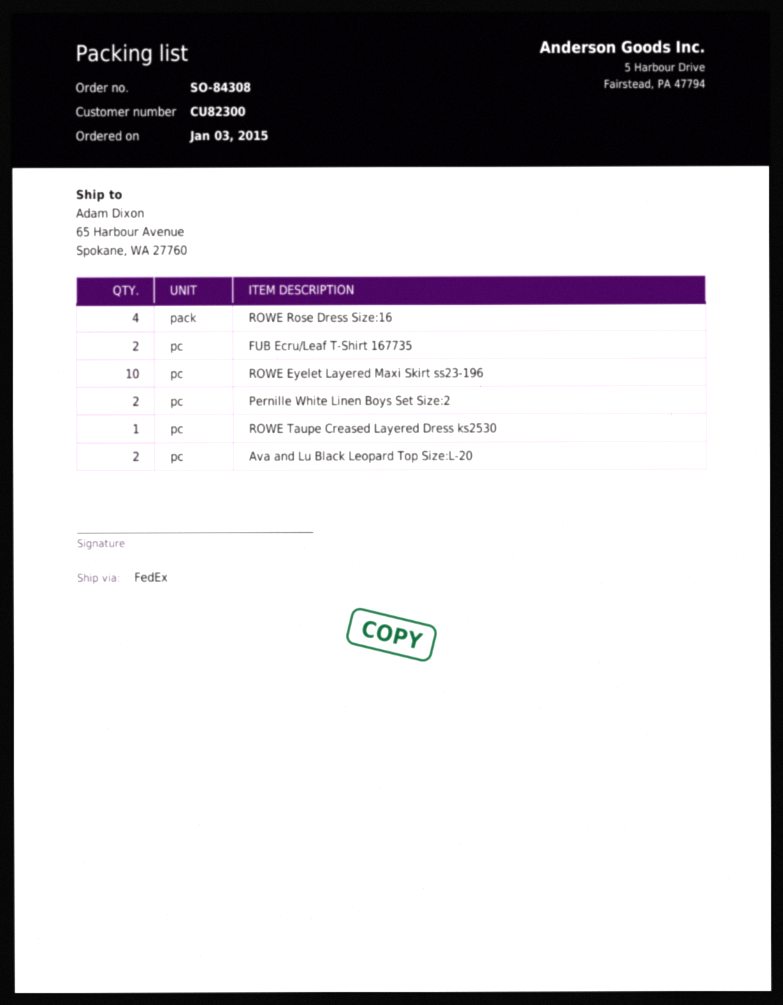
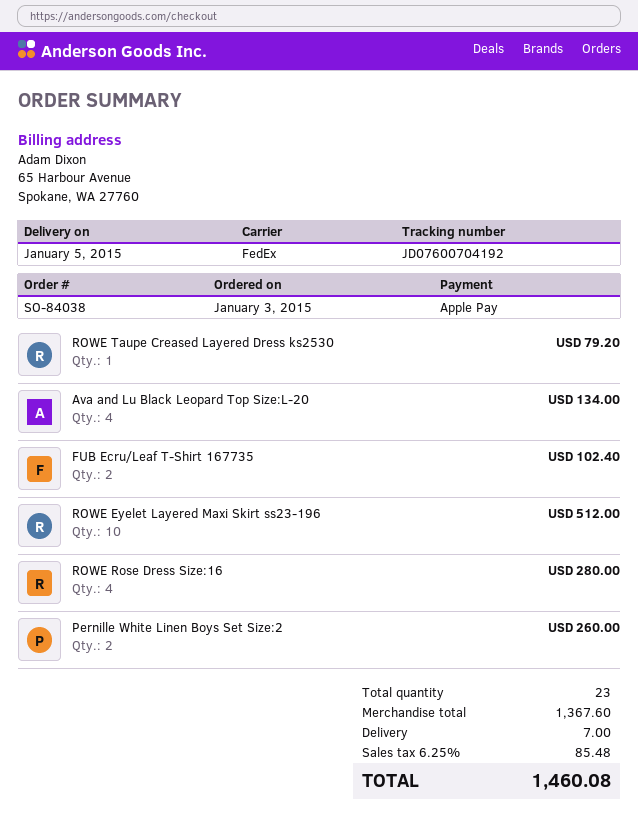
order number: SO-84308 -> SO-84038
Ava and Lu Black Leopard Top Size:L-20: 2 -> 4

